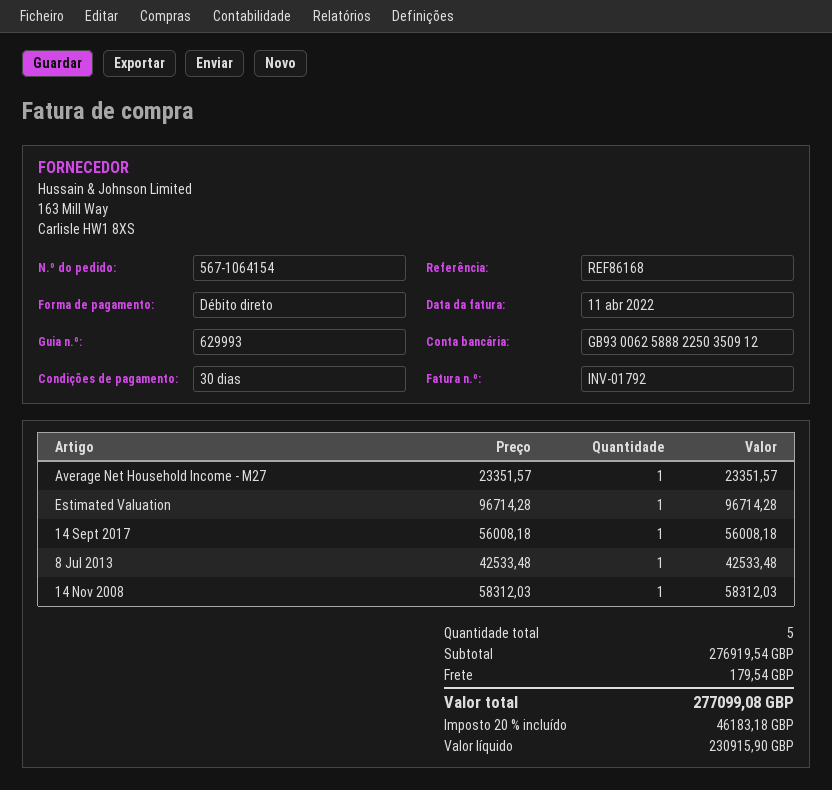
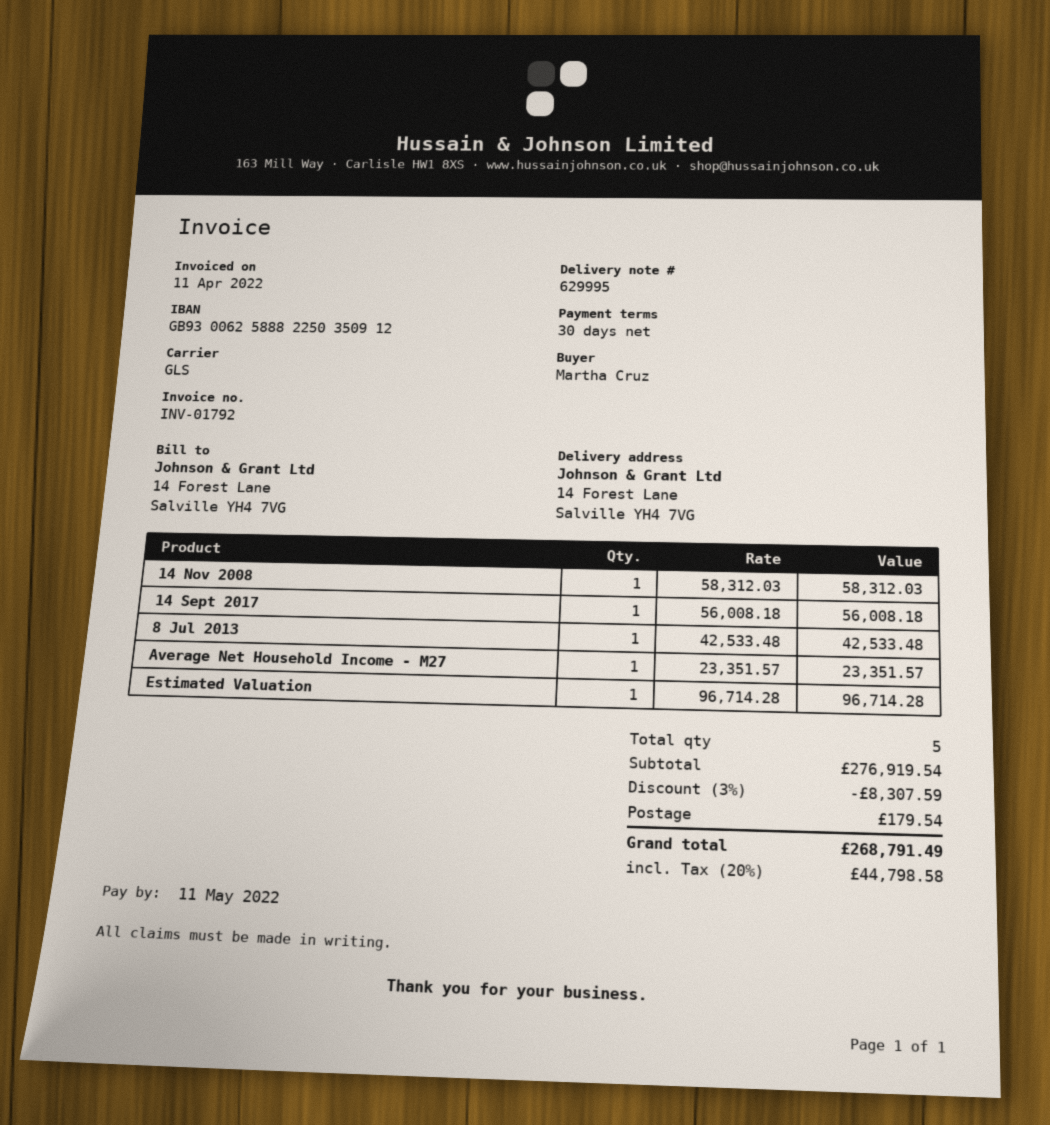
delivery note number: 629993 -> 629995
discount: none -> 3% = 8307.59
tax: 20% = 46183.18 -> 20% = 44798.58
total: 277099.08 -> 268791.49

